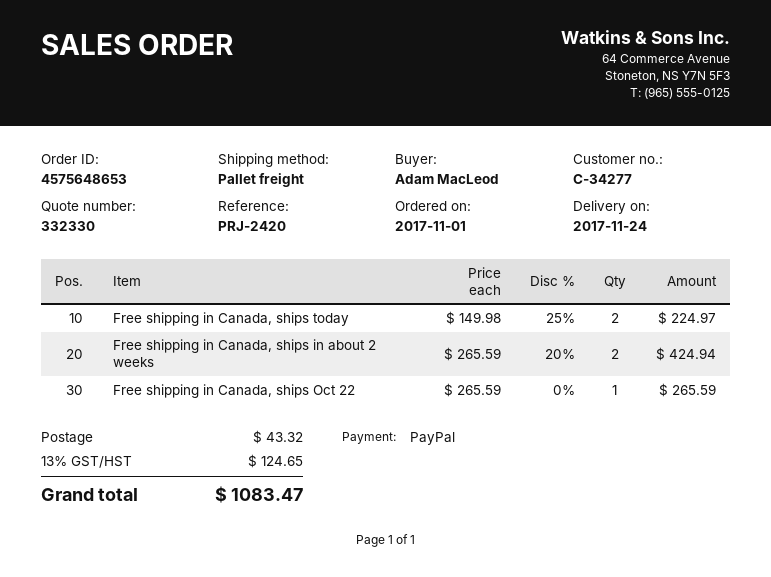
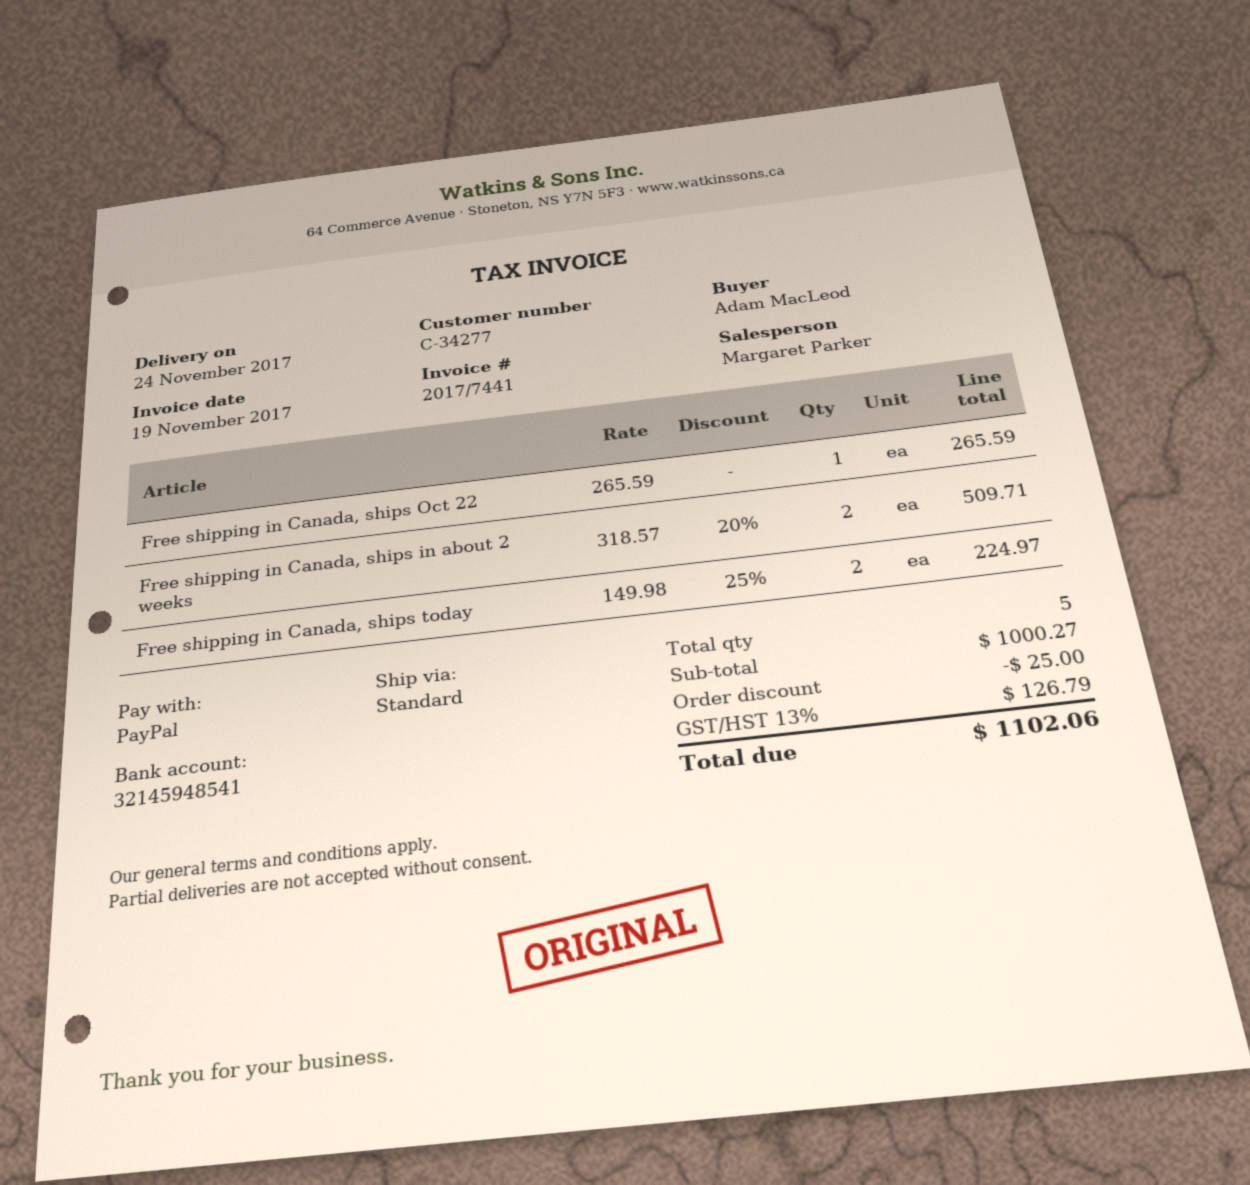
shipping method: pallet freight -> standard
Free shipping in Canada, ships in about 2 weeks: 2 x 265.59 - 20% = 424.94 -> 2 x 318.57 - 20% = 509.71
discount: none -> 25.00
shipping: 43.32 -> none
tax: 13% = 124.65 -> 13% = 126.79
total: 1083.47 -> 1102.06

